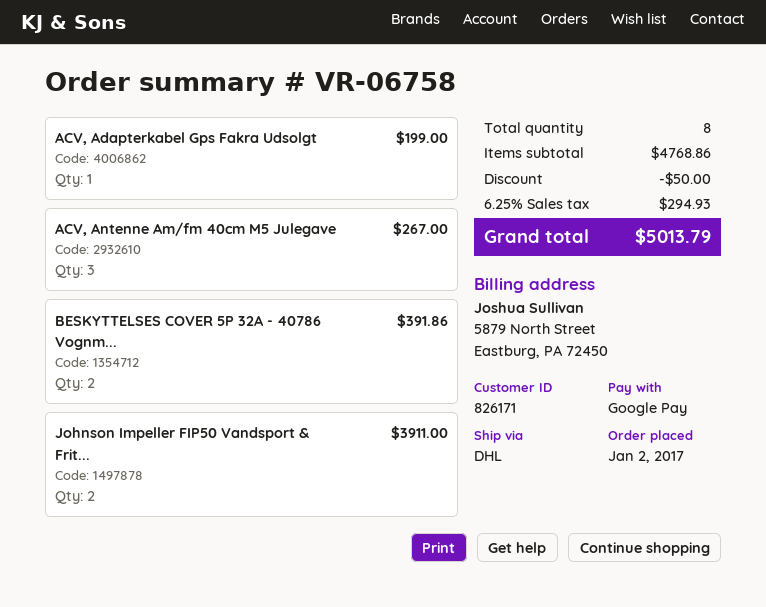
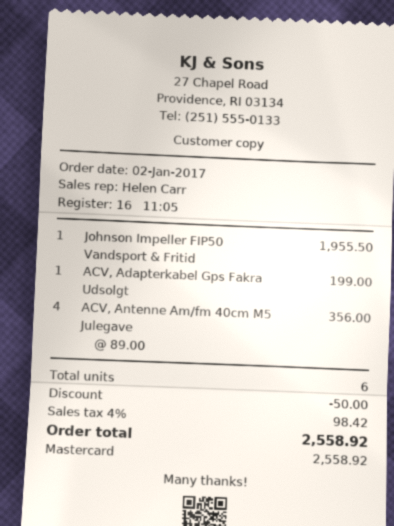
payment method: Google Pay -> Mastercard
ACV, Antenne Am/fm 40cm M5 Julegave: 3 for 267.00 -> 4 for 356.00
BESKYTTELSES COVER 5P 32A - 40786 Vognm...: 2 for 391.86 -> none
Johnson Impeller FIP50 Vandsport & Frit...: 2 for 3911.00 -> 1 for 1955.50
total quantity: 8 -> 6
tax: 6.25% = 294.93 -> 4% = 98.42
total: 5013.79 -> 2558.92

